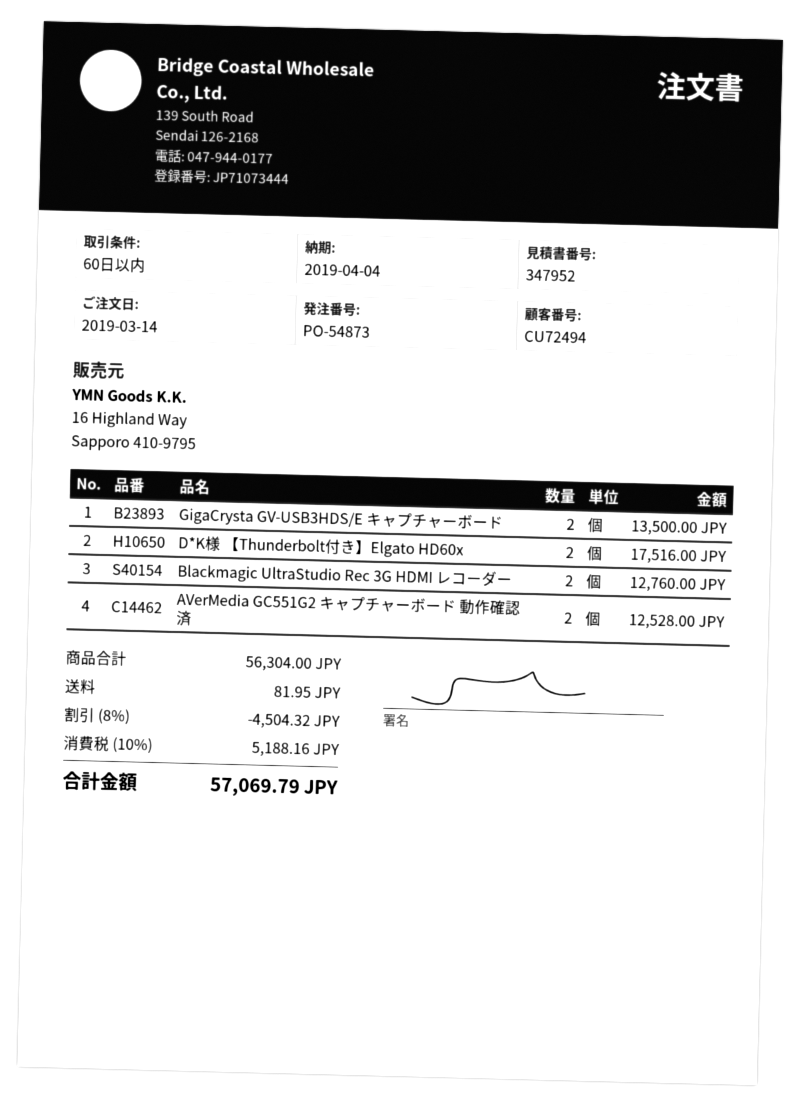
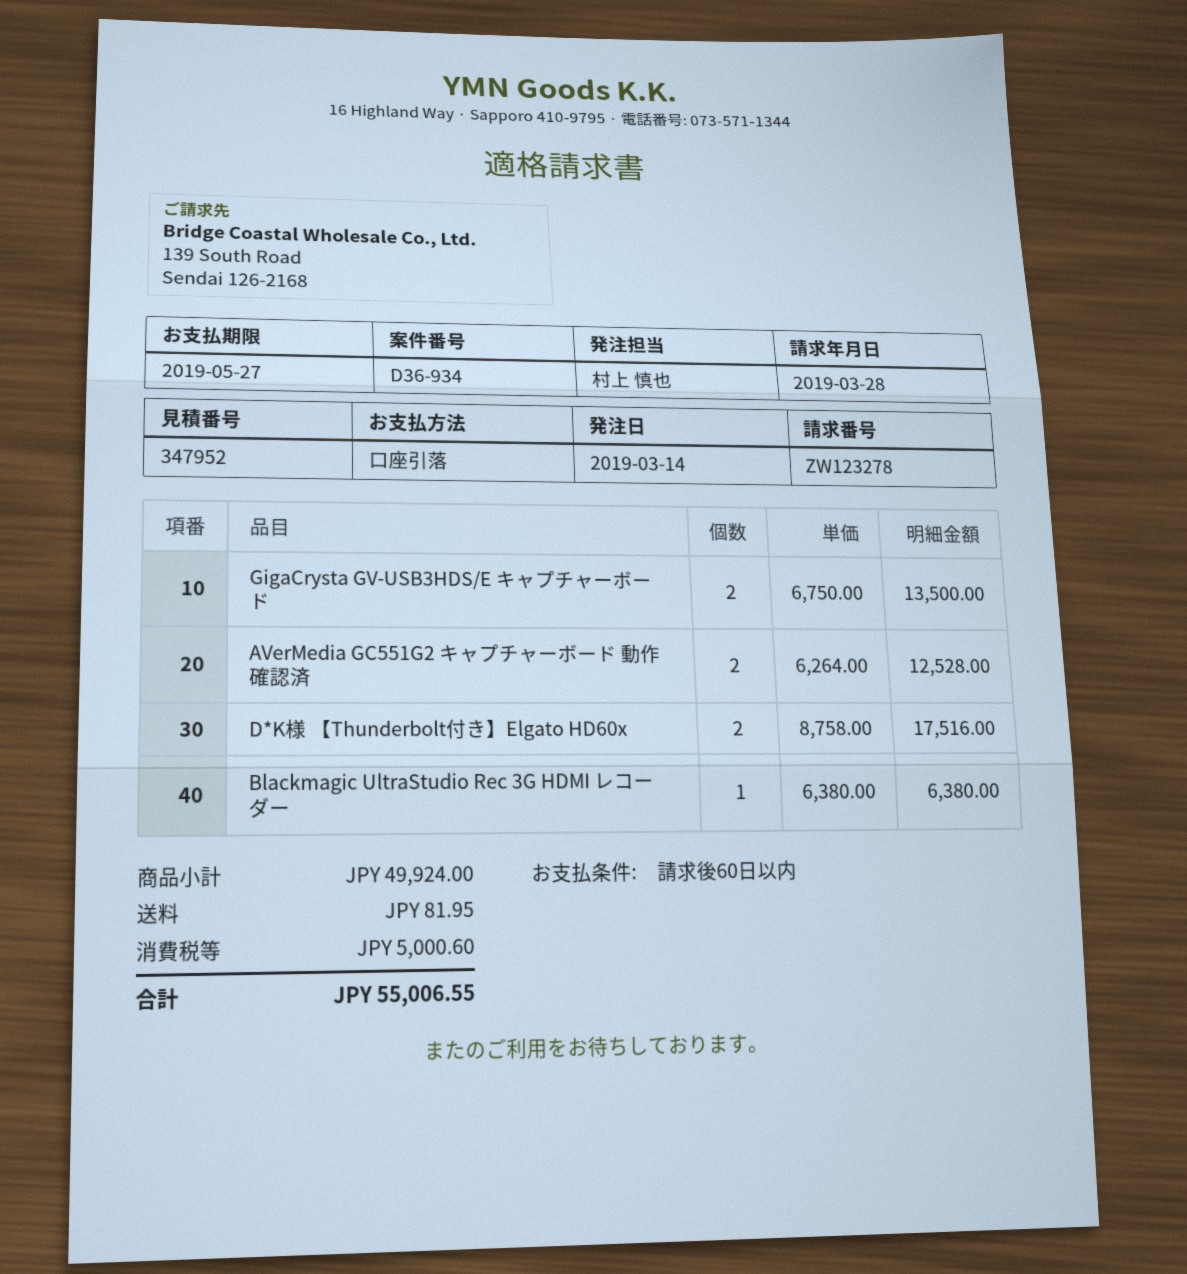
Blackmagic UltraStudio Rec 3G HDMI レコーダー: 2 for 12760.00 -> 1 for 6380.00
subtotal: 56304.00 -> 49924.00
discount: 8% = 4504.32 -> none
tax: 5188.16 -> 5000.60
total: 57069.79 -> 55006.55

